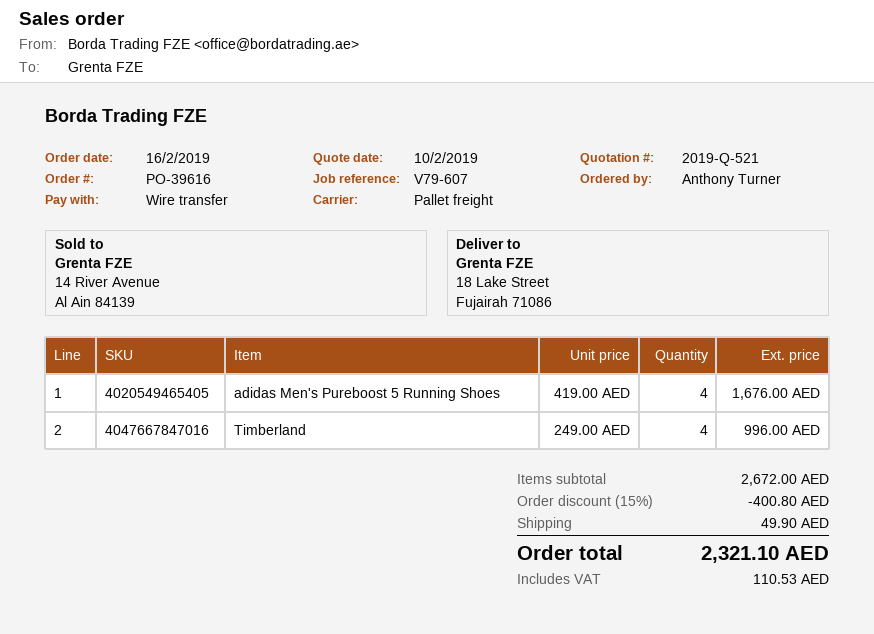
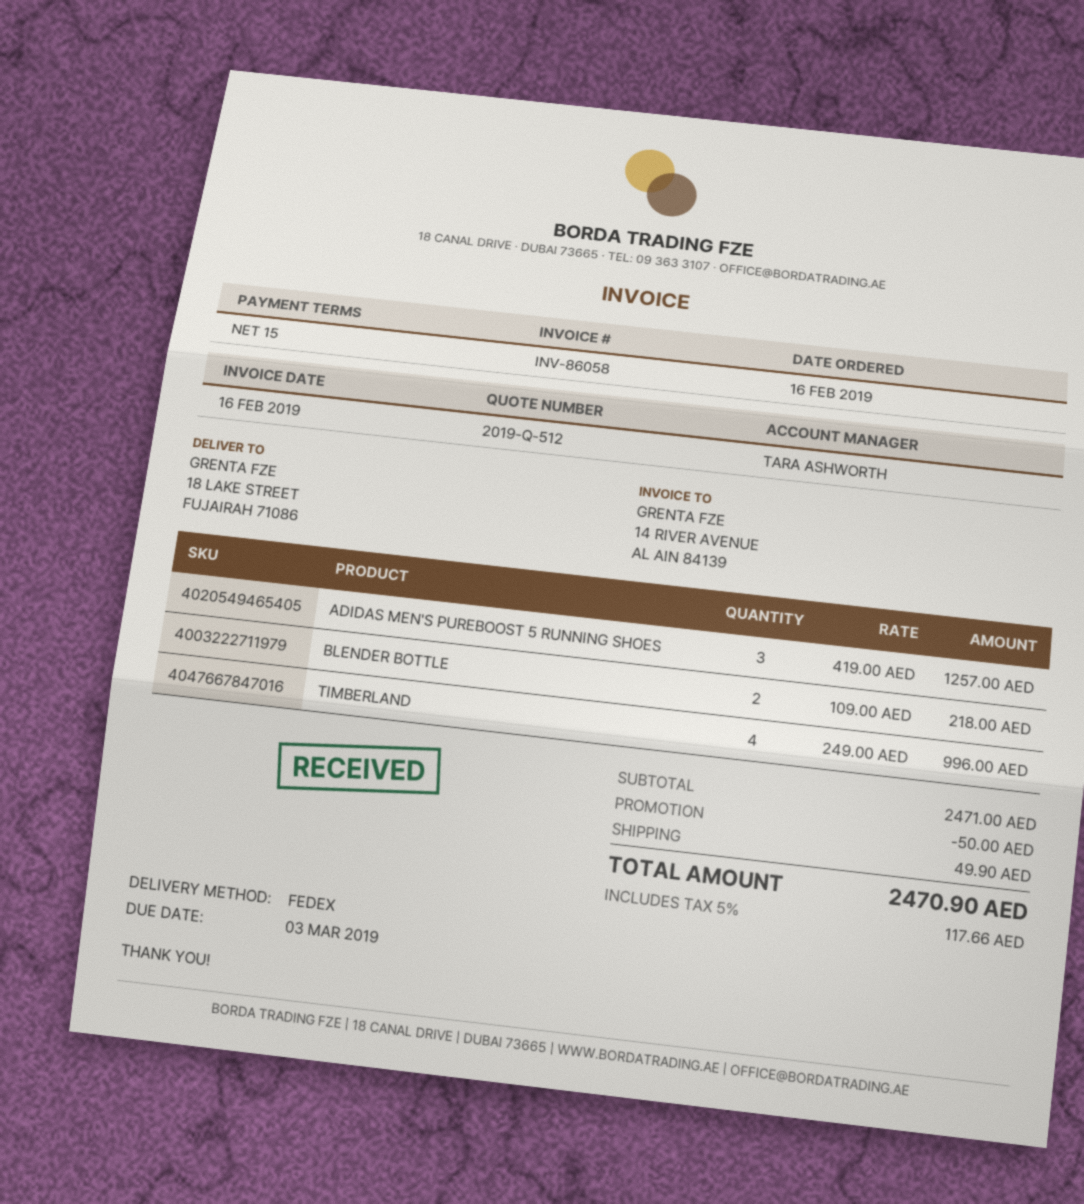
quote number: 2019-Q-521 -> 2019-Q-512
shipping method: pallet freight -> FedEx
adidas Men's Pureboost 5 Running Shoes: 4 x 419.00 = 1676.00 -> 3 x 419.00 = 1257.00
BLENDER BOTTLE: none -> 2 x 109.00 = 218.00
subtotal: 2672.00 -> 2471.00
discount: 400.80 -> 50.00
tax: 110.53 -> 117.66
total: 2321.10 -> 2470.90

